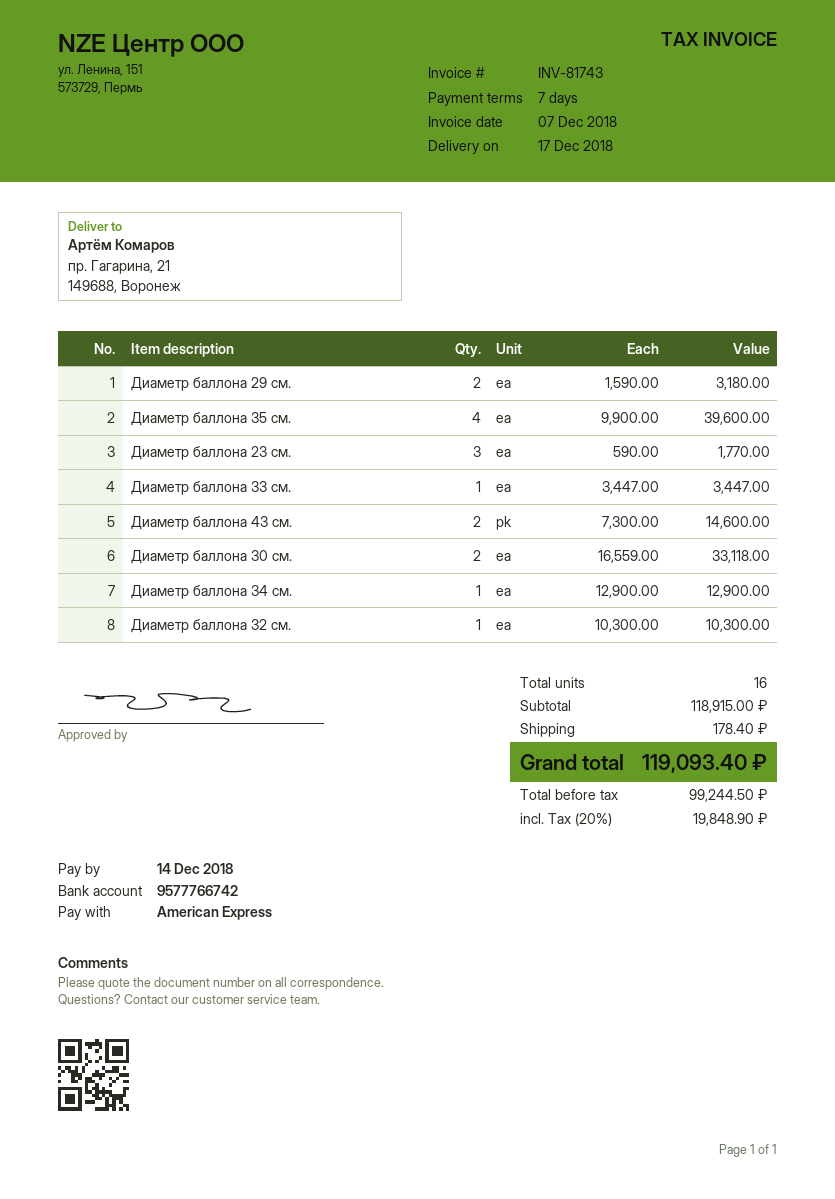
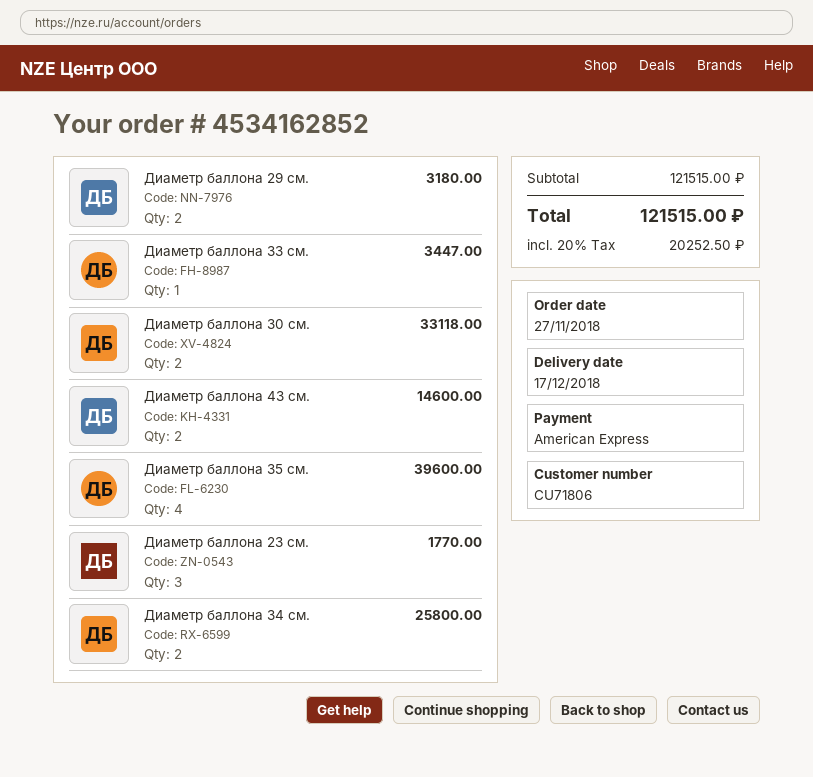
Диаметр баллона 34 см.: 1 for 12900.00 -> 2 for 25800.00
Диаметр баллона 32 см.: 1 for 10300.00 -> none
subtotal: 118915.00 -> 121515.00
shipping: 178.40 -> none
tax: 20% = 19848.90 -> 20% = 20252.50
total: 119093.40 -> 121515.00

